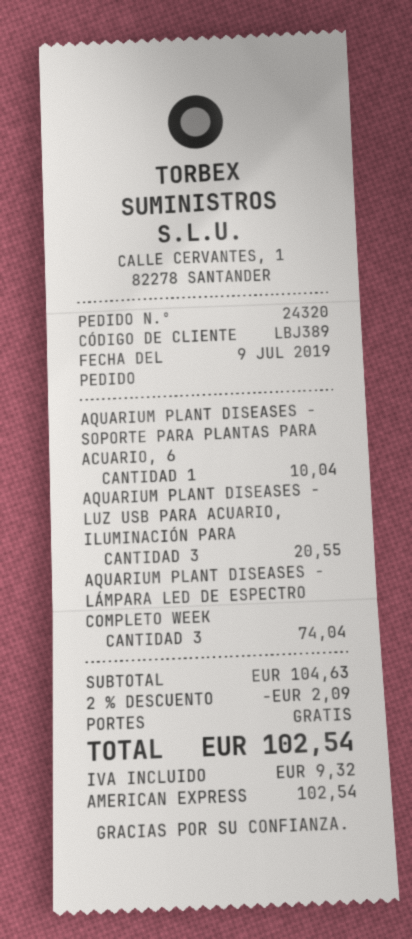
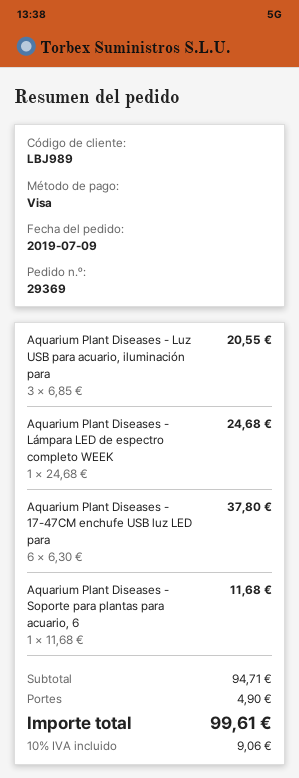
order number: 24320 -> 29369
customer number: LBJ389 -> LBJ989
payment method: American Express -> Visa
AQUARIUM PLANT DISEASES - SOPORTE PARA PLANTAS PARA ACUARIO, 6: 1 for 10.04 -> 1 for 11.68
AQUARIUM PLANT DISEASES - LÁMPARA LED DE ESPECTRO COMPLETO WEEK: 3 for 74.04 -> 1 for 24.68
Aquarium Plant Diseases - 17-47CM enchufe USB luz LED para: none -> 6 for 37.80
subtotal: 104.63 -> 94.71
discount: 2% = 2.09 -> none
shipping: 0.00 -> 4.90
tax: 9.32 -> 9.06
total: 102.54 -> 99.61

